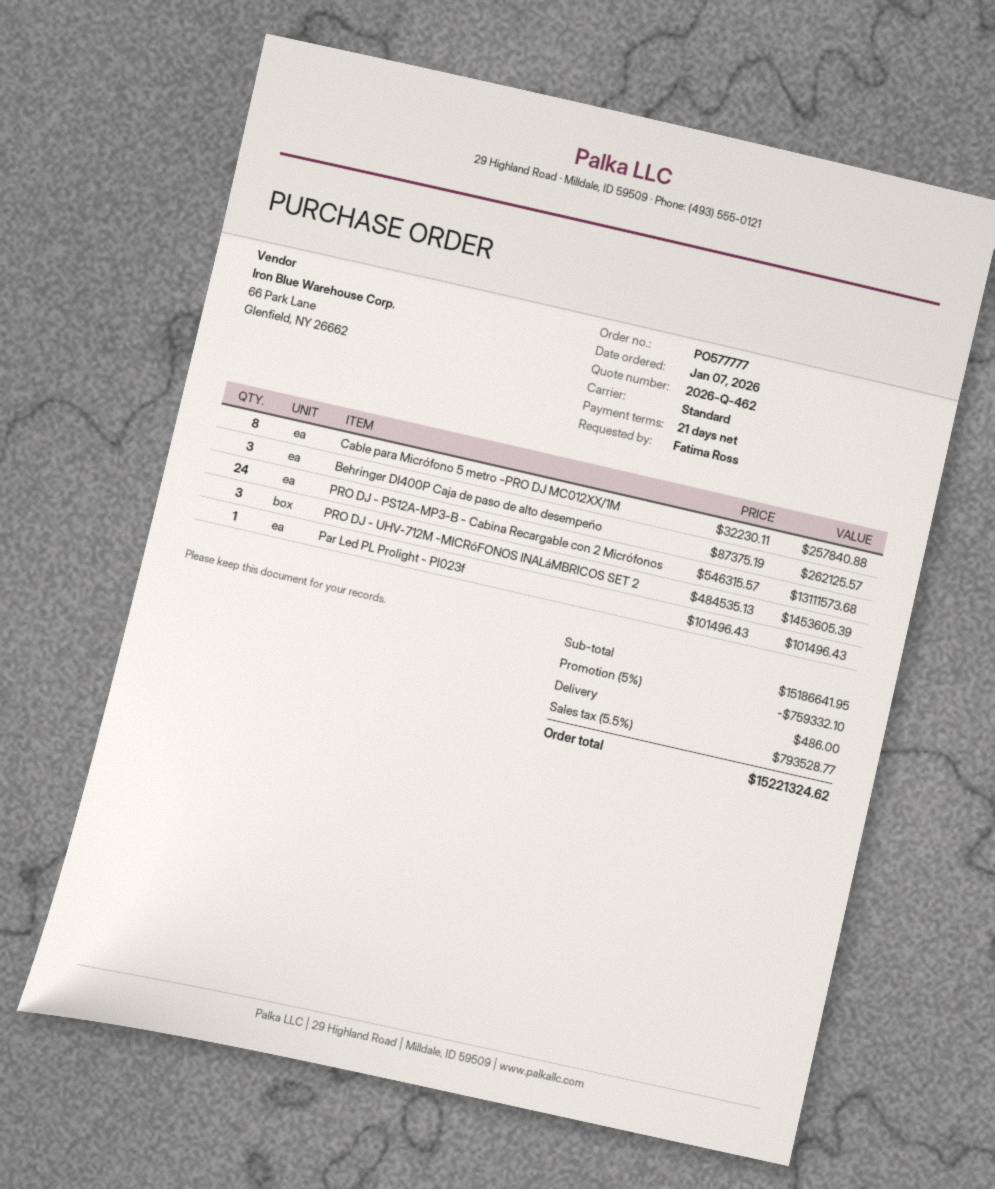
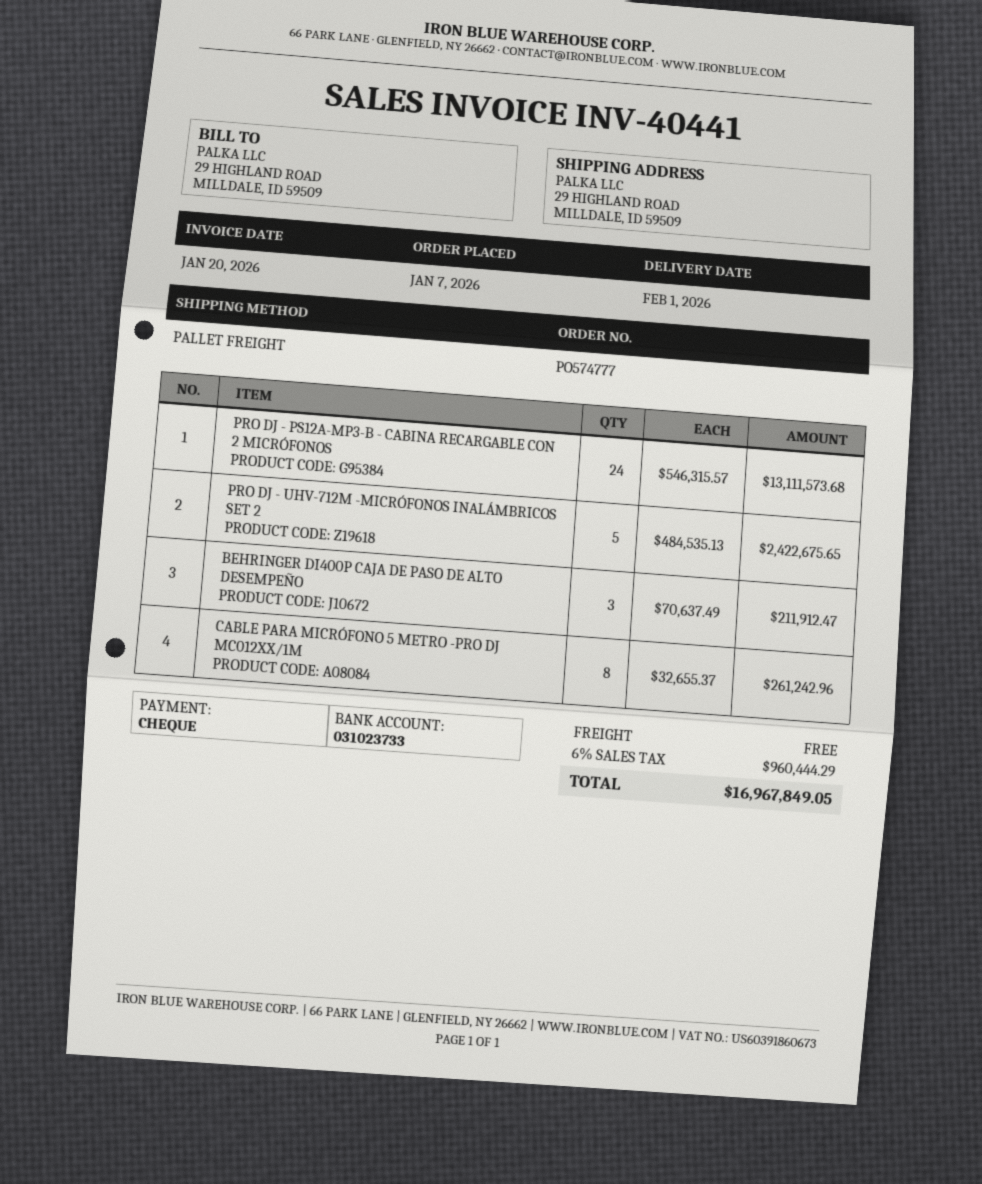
order number: PO577777 -> PO574777
shipping method: standard -> pallet freight
Cable para Micrófono 5 metro -PRO DJ MC012XX/1M: 8 x 32230.11 = 257840.88 -> 8 x 32655.37 = 261242.96
Behringer DI400P Caja de paso de alto desempeño: 3 x 87375.19 = 262125.57 -> 3 x 70637.49 = 211912.47
PRO DJ - UHV-712M -MICRóFONOS INALáMBRICOS SET 2: 3 x 484535.13 = 1453605.39 -> 5 x 484535.13 = 2422675.65
Par Led PL Prolight - Pl023f: 1 x 101496.43 = 101496.43 -> none
discount: 5% = 759332.10 -> none
shipping: 486.00 -> 0.00
tax: 5.5% = 793528.77 -> 6% = 960444.29
total: 15221324.62 -> 16967849.05

